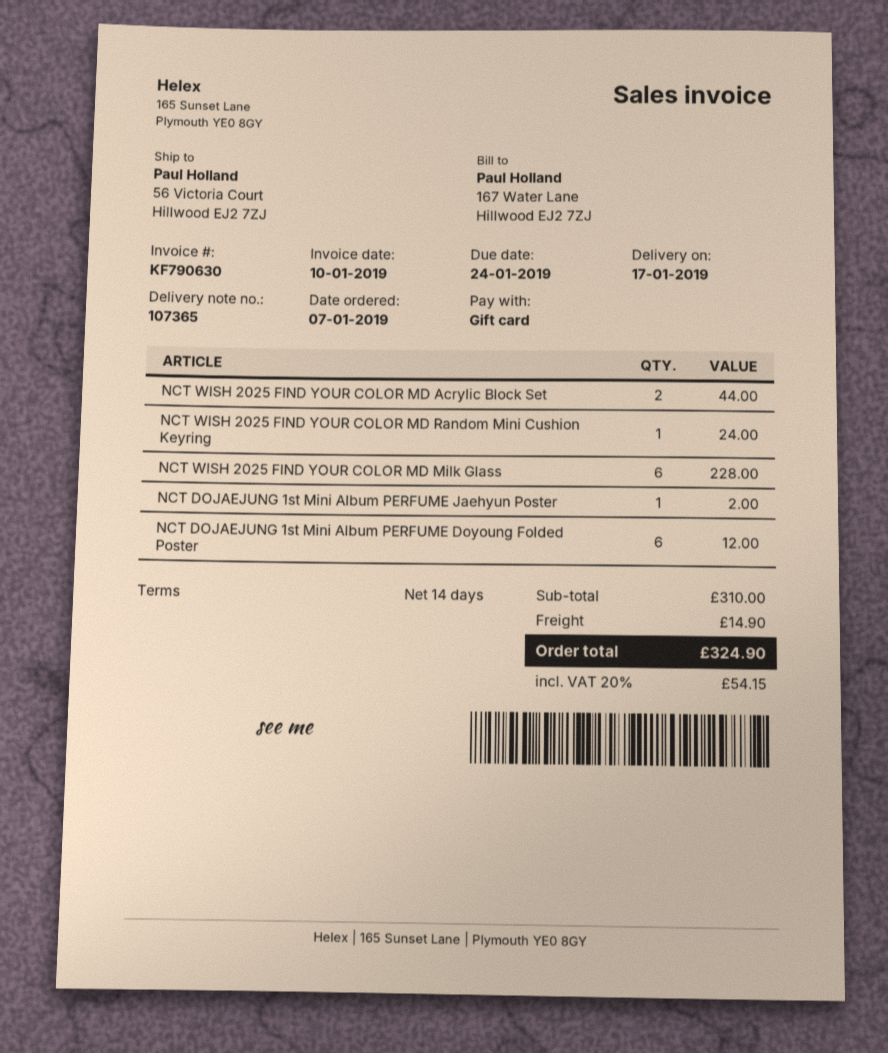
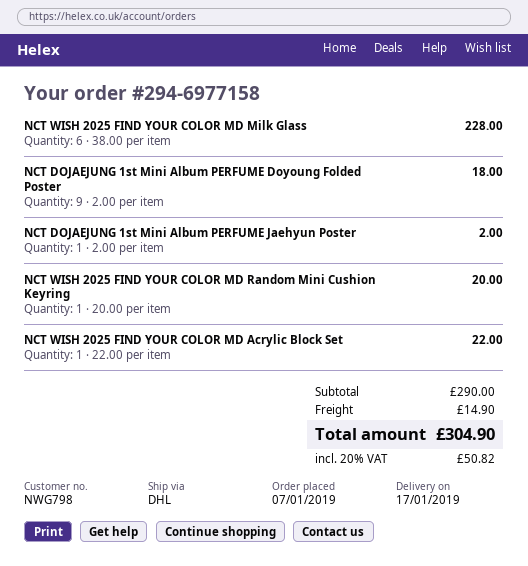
NCT WISH 2025 FIND YOUR COLOR MD Acrylic Block Set: 2 for 44.00 -> 1 for 22.00
NCT WISH 2025 FIND YOUR COLOR MD Random Mini Cushion Keyring: 1 for 24.00 -> 1 for 20.00
NCT DOJAEJUNG 1st Mini Album PERFUME Doyoung Folded Poster: 6 for 12.00 -> 9 for 18.00
subtotal: 310.00 -> 290.00
tax: 20% = 54.15 -> 20% = 50.82
total: 324.90 -> 304.90

